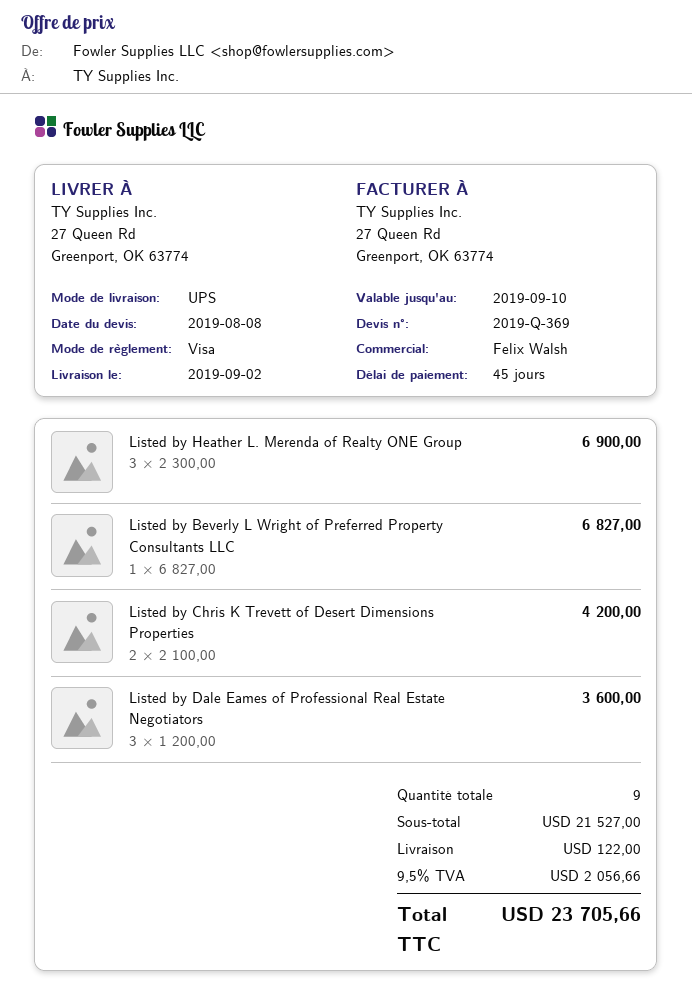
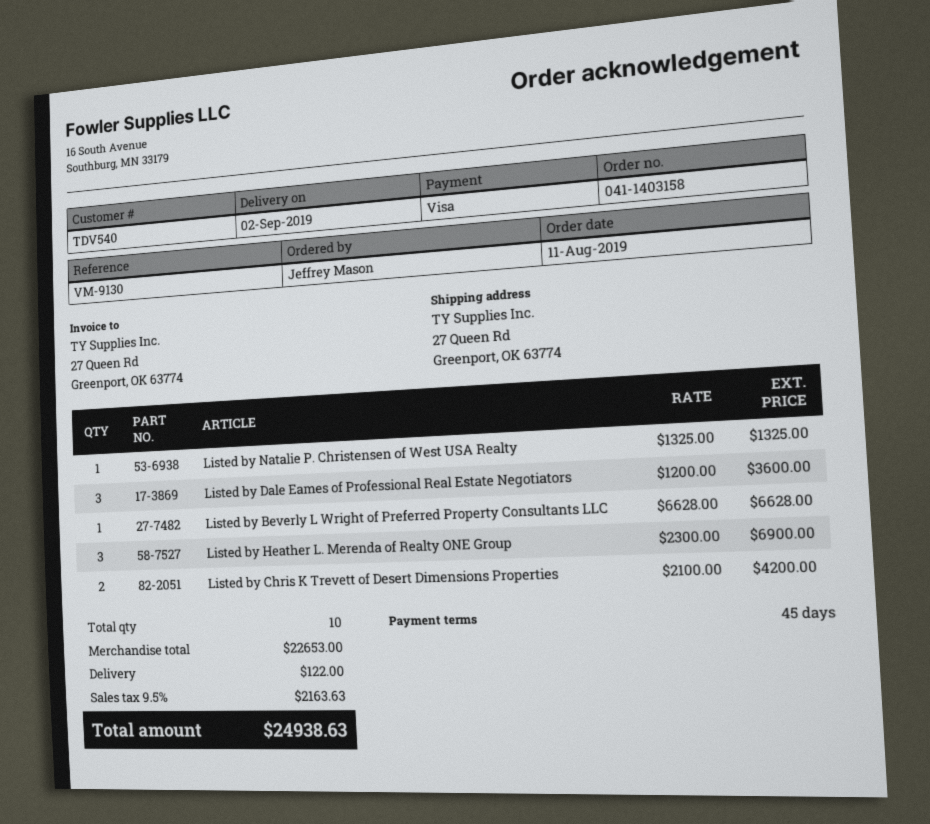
Listed by Beverly L Wright of Preferred Property Consultants LLC: 1 x 6827.00 = 6827.00 -> 1 x 6628.00 = 6628.00
Listed by Natalie P. Christensen of West USA Realty: none -> 1 x 1325.00 = 1325.00
total quantity: 9 -> 10
subtotal: 21527.00 -> 22653.00
tax: 9.5% = 2056.66 -> 9.5% = 2163.63
total: 23705.66 -> 24938.63

